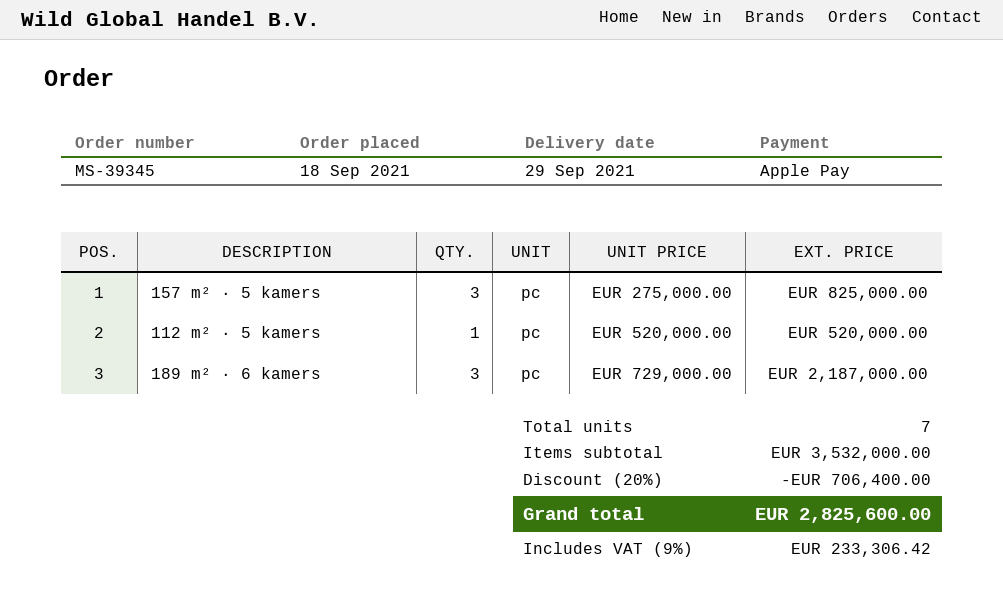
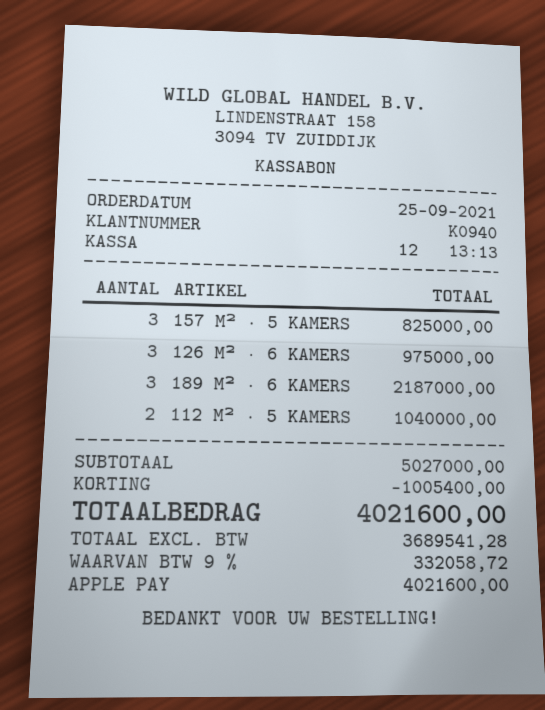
order date: 2021-09-18 -> 2021-09-25
112 m² · 5 kamers: 1 for 520000.00 -> 2 for 1040000.00
126 M² · 6 KAMERS: none -> 3 for 975000.00
subtotal: 3532000.00 -> 5027000.00
discount: 706400.00 -> 1005400.00
tax: 9% = 233306.42 -> 9% = 332058.72
total: 2825600.00 -> 4021600.00

